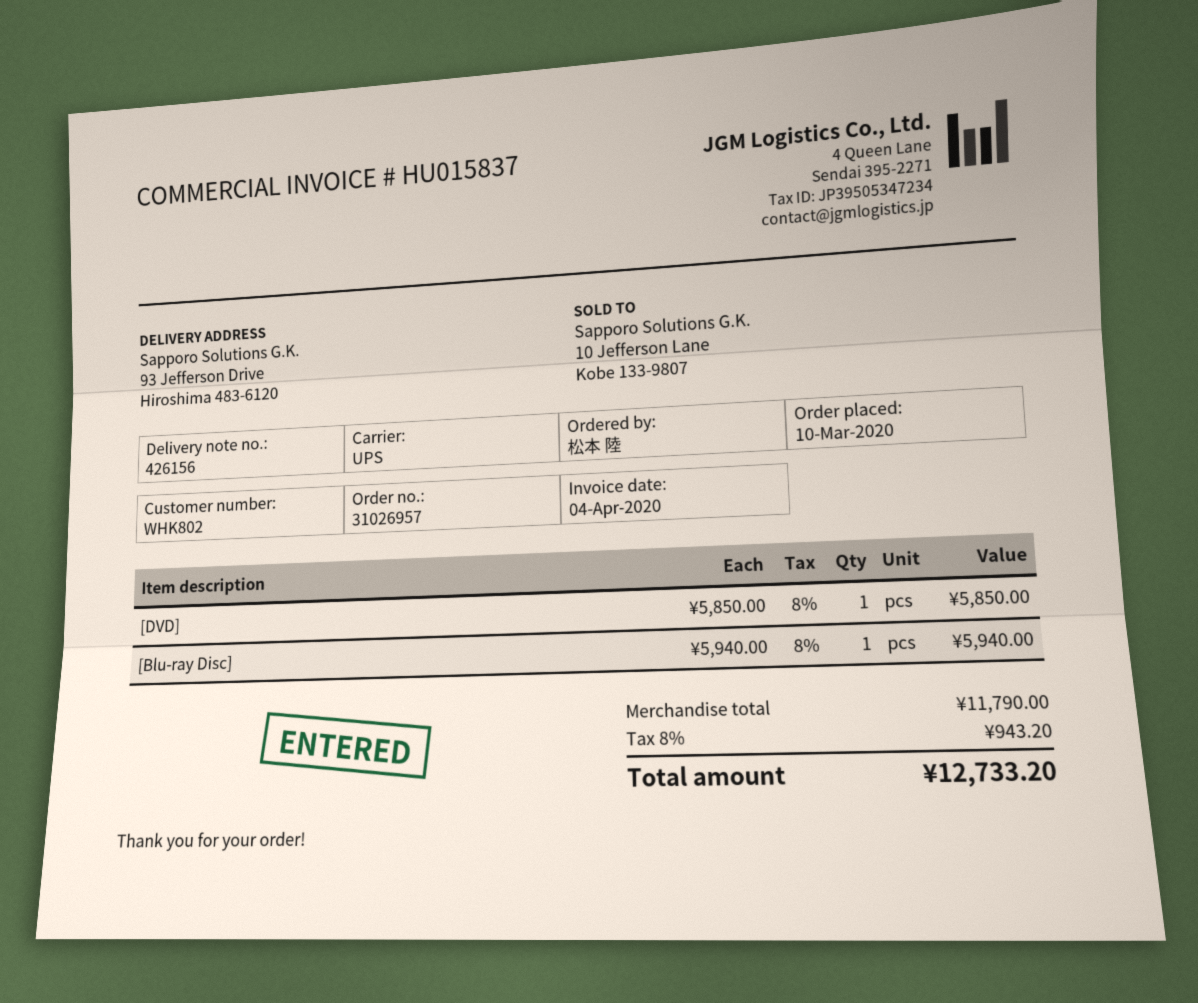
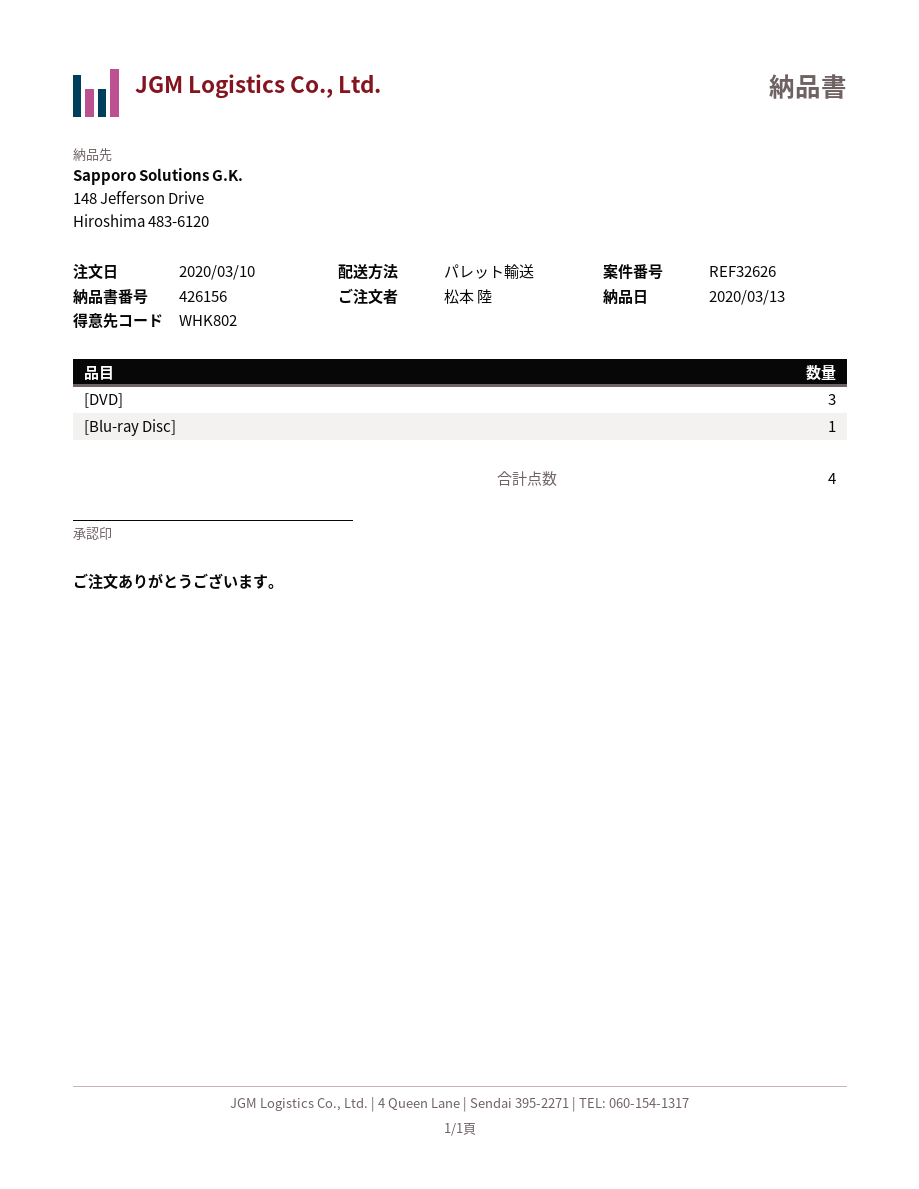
shipping method: UPS -> pallet freight
ship to: 93 Jefferson Drive, Hiroshima 483-6120 -> 148 Jefferson Drive, Hiroshima 483-6120
[DVD]: 1 -> 3

